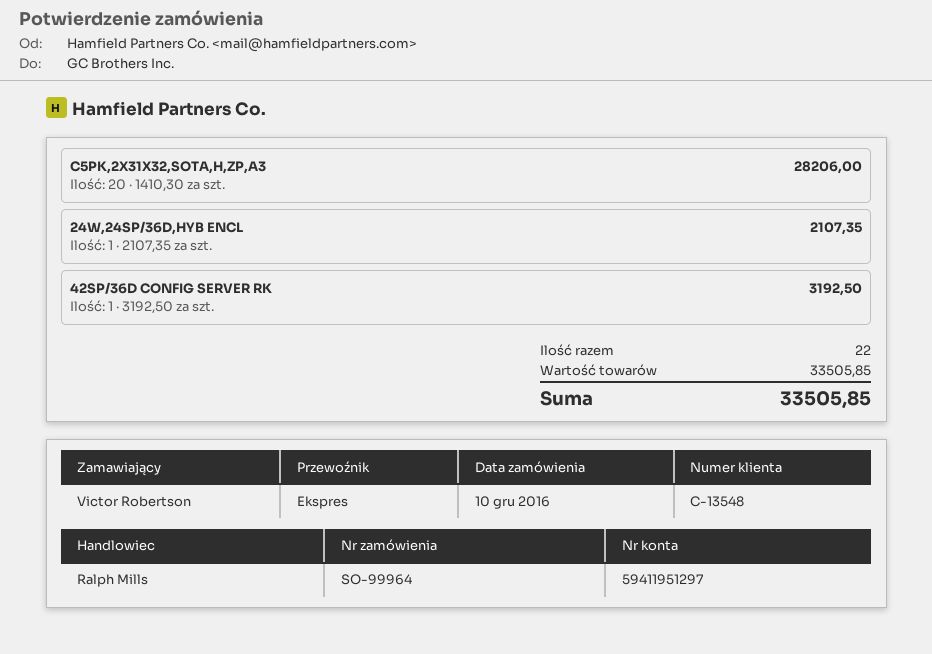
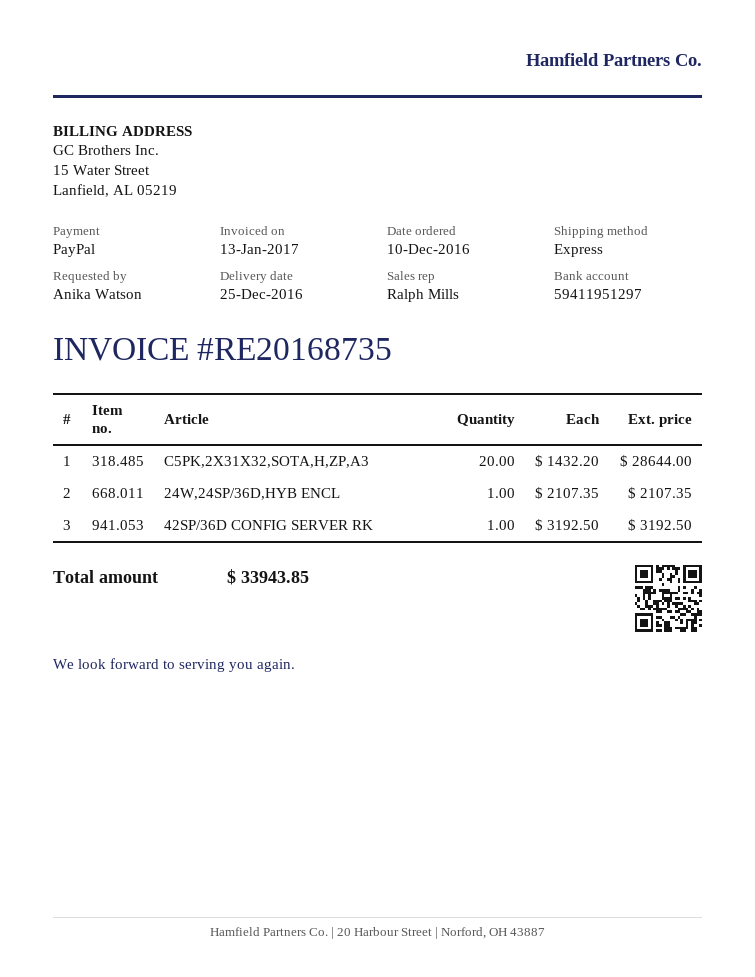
ordered by: Victor Robertson -> Anika Watson
C5PK,2X31X32,SOTA,H,ZP,A3: 20 x 1410.30 = 28206.00 -> 20 x 1432.20 = 28644.00
total: 33505.85 -> 33943.85

